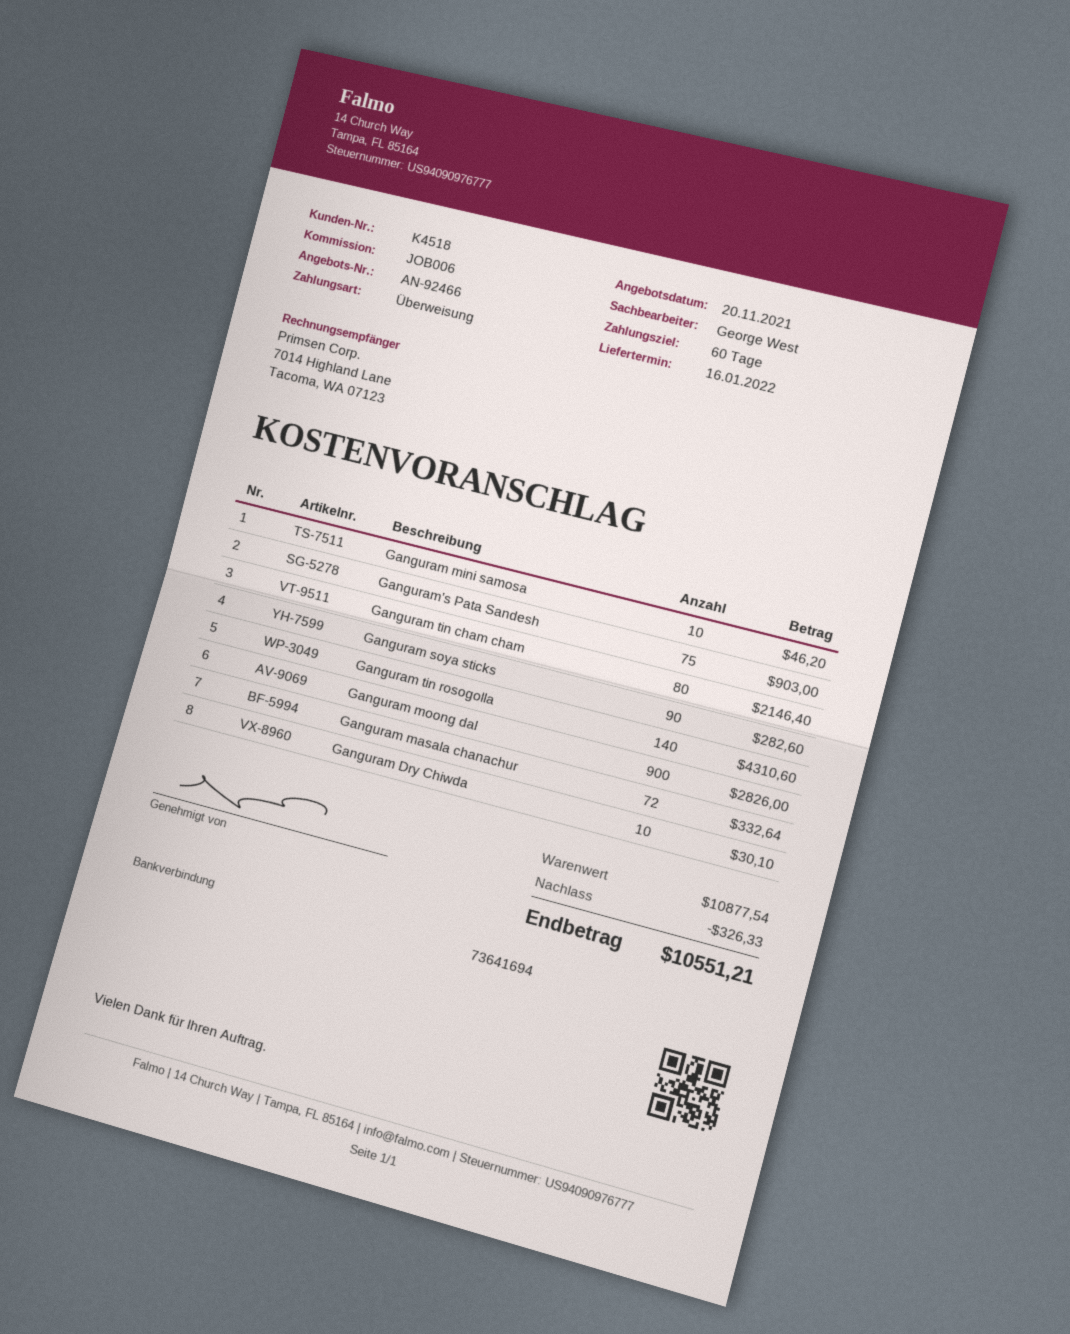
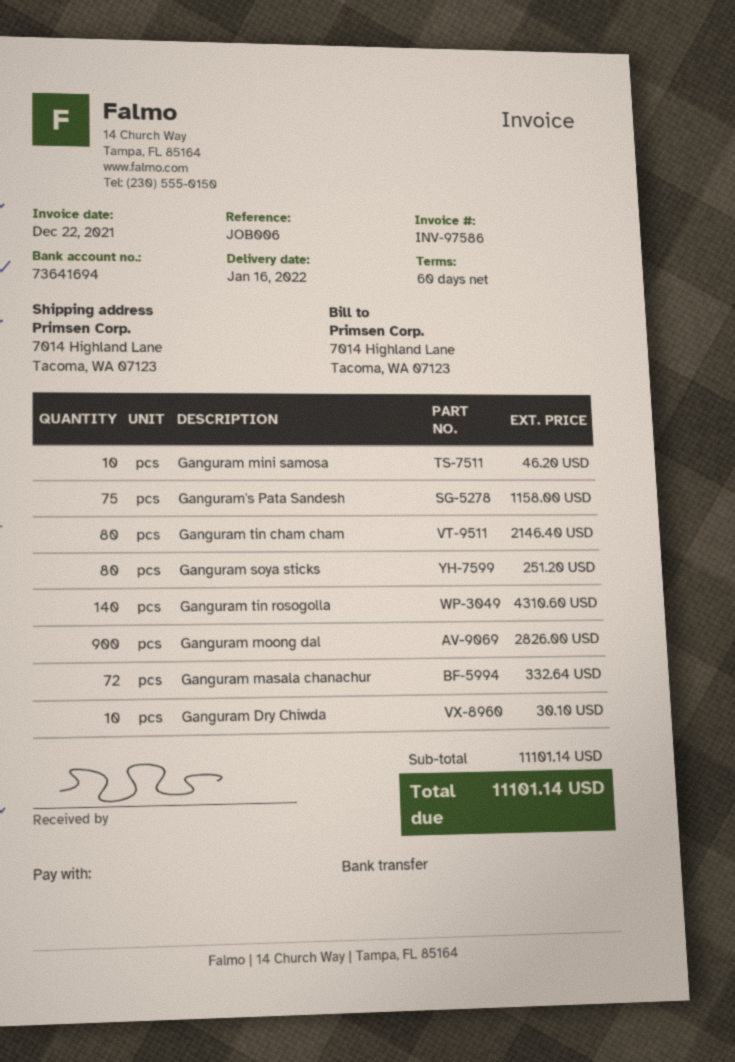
Ganguram's Pata Sandesh: 75 for 903.00 -> 75 for 1158.00
Ganguram soya sticks: 90 for 282.60 -> 80 for 251.20
subtotal: 10877.54 -> 11101.14
discount: 326.33 -> none
total: 10551.21 -> 11101.14

